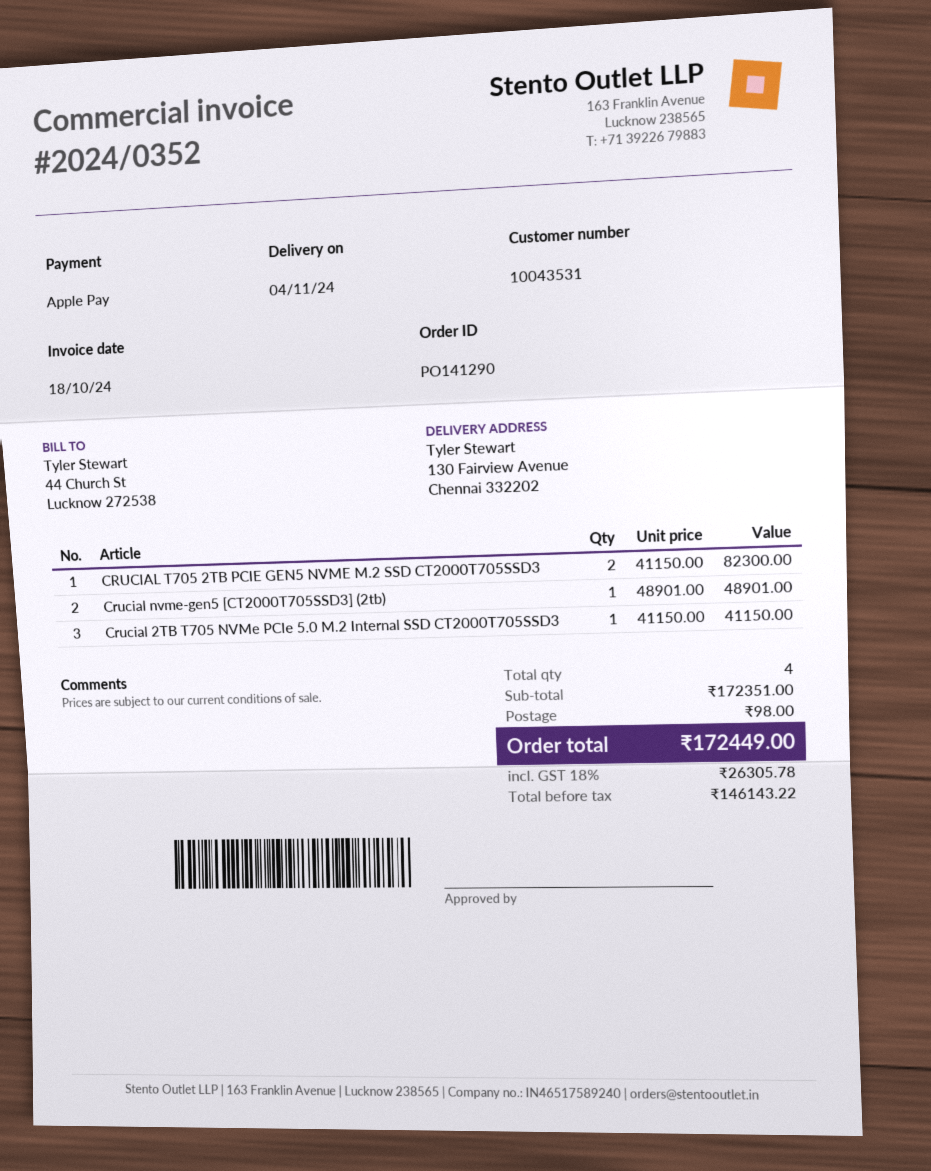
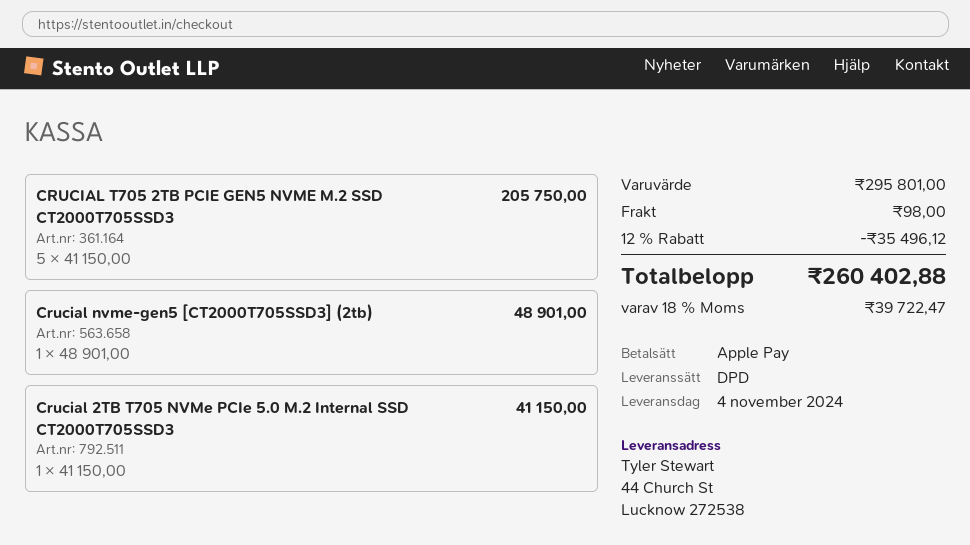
ship to: 130 Fairview Avenue, Chennai 332202 -> 44 Church St, Lucknow 272538
CRUCIAL T705 2TB PCIE GEN5 NVME M.2 SSD CT2000T705SSD3: 2 x 41150.00 = 82300.00 -> 5 x 41150.00 = 205750.00
subtotal: 172351.00 -> 295801.00
discount: none -> 12% = 35496.12
tax: 18% = 26305.78 -> 18% = 39722.47
total: 172449.00 -> 260402.88

